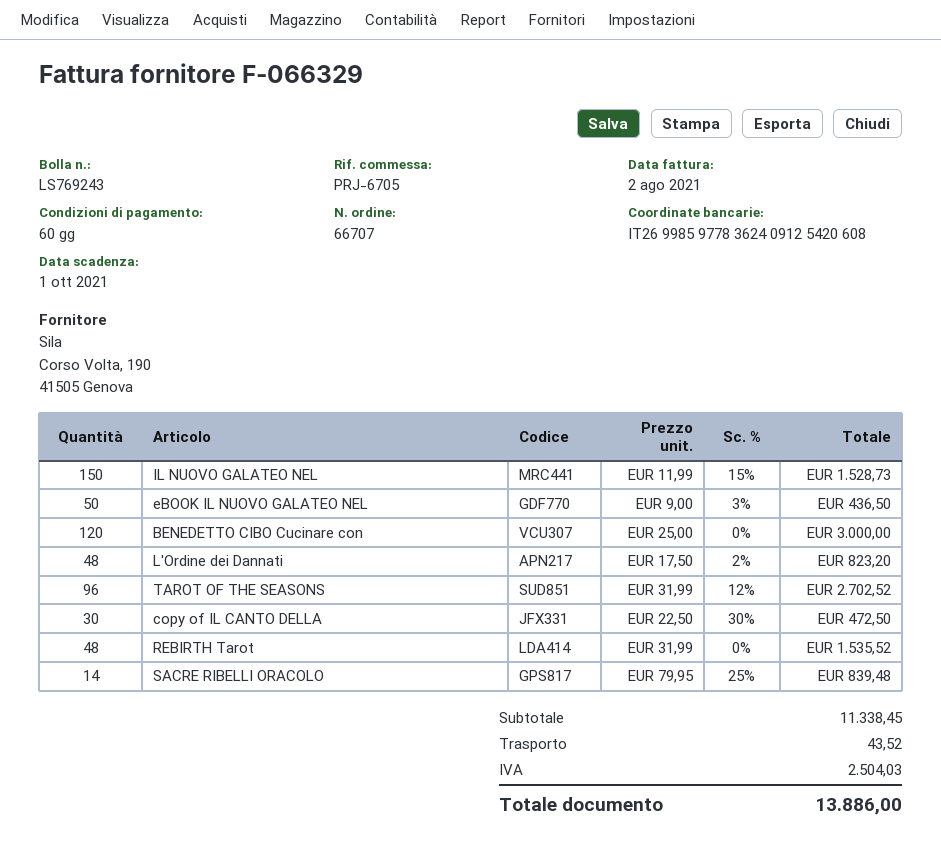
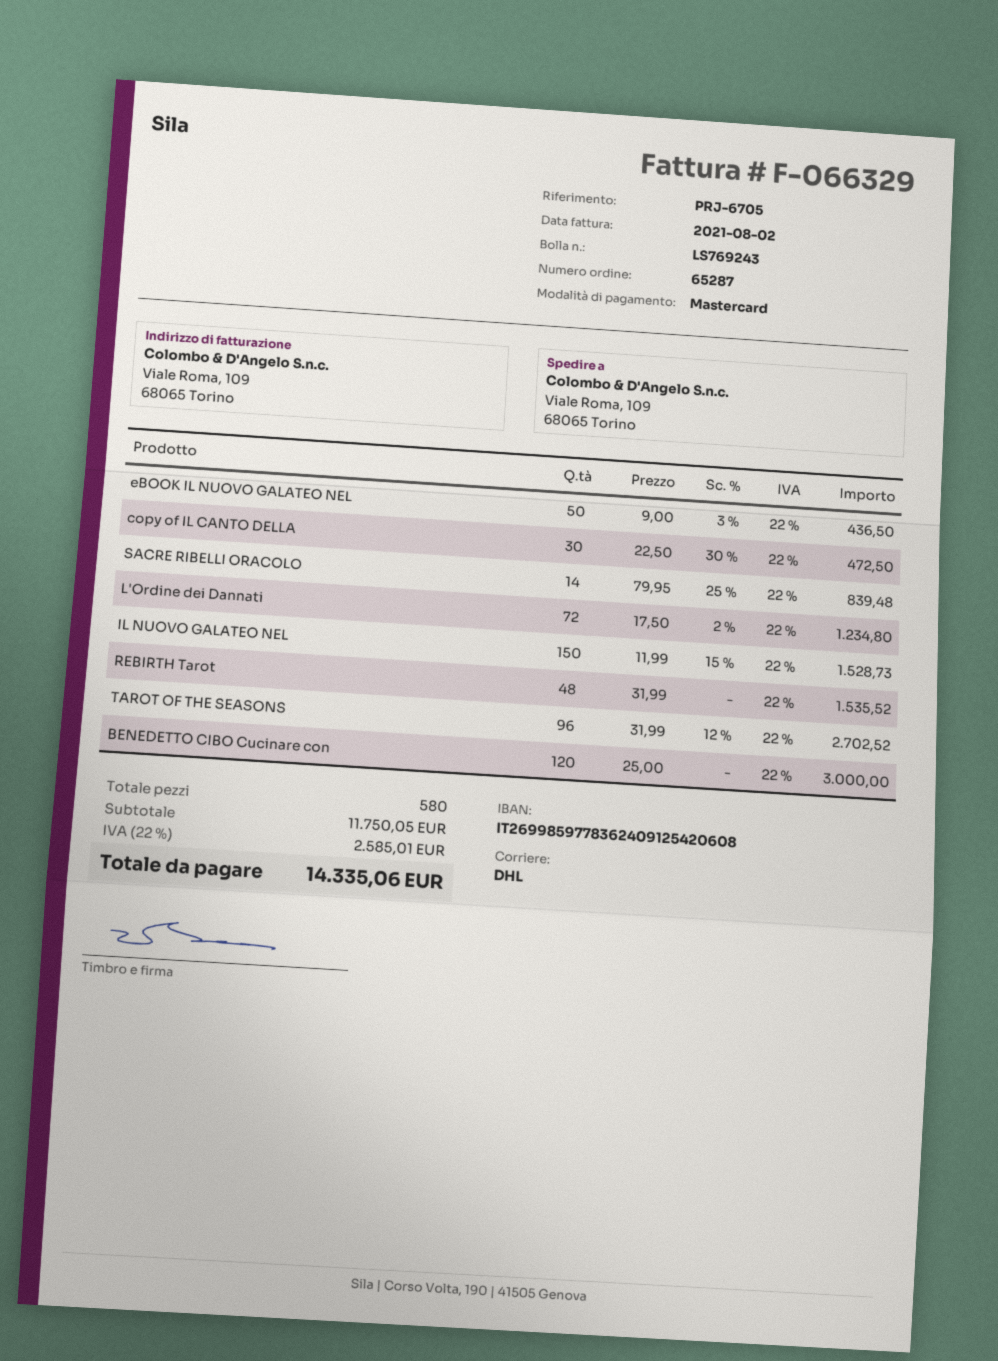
order number: 66707 -> 65287
L'Ordine dei Dannati: 48 x 17.50 - 2% = 823.20 -> 72 x 17.50 - 2% = 1234.80
subtotal: 11338.45 -> 11750.05
shipping: 43.52 -> none
tax: 2504.03 -> 2585.01
total: 13886.00 -> 14335.06

